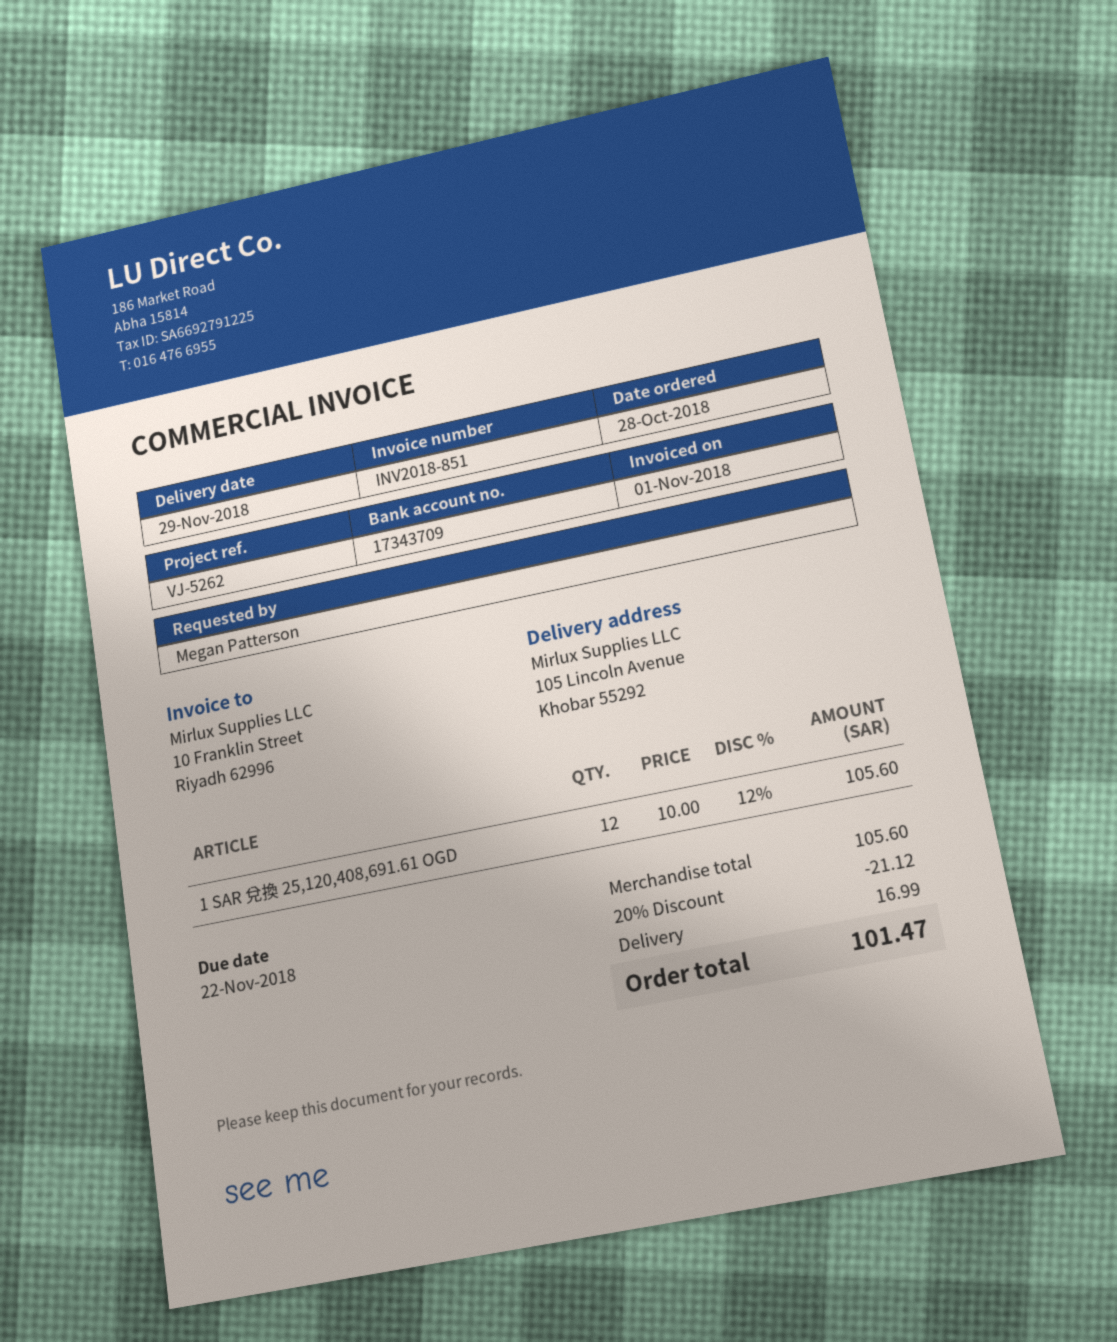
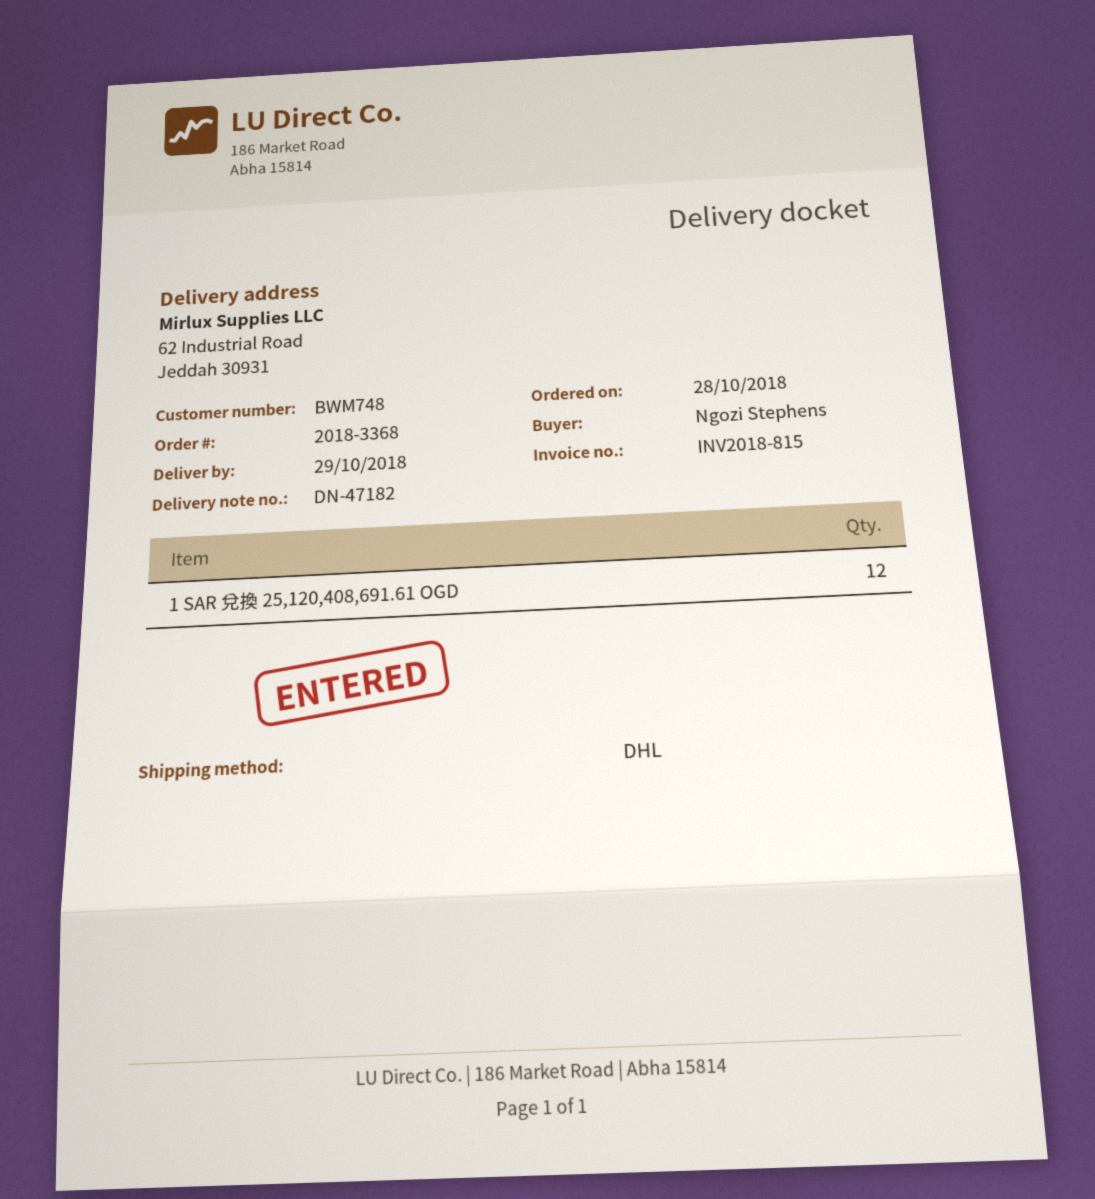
delivery date: 2018-11-29 -> 2018-10-29
invoice number: INV2018-851 -> INV2018-815
ordered by: Megan Patterson -> Ngozi Stephens
ship to: 105 Lincoln Avenue, Khobar 55292 -> 62 Industrial Road, Jeddah 30931

